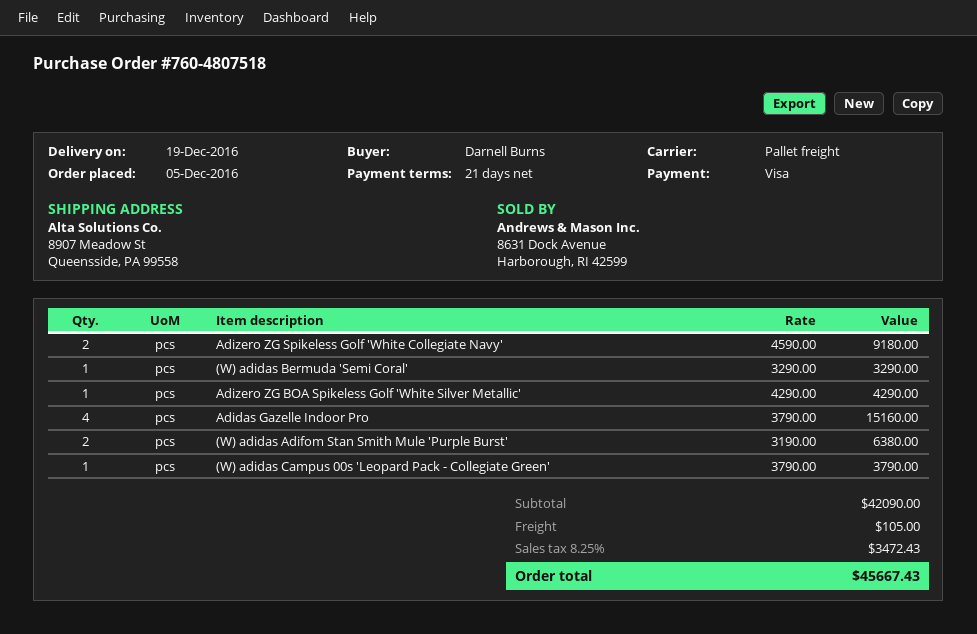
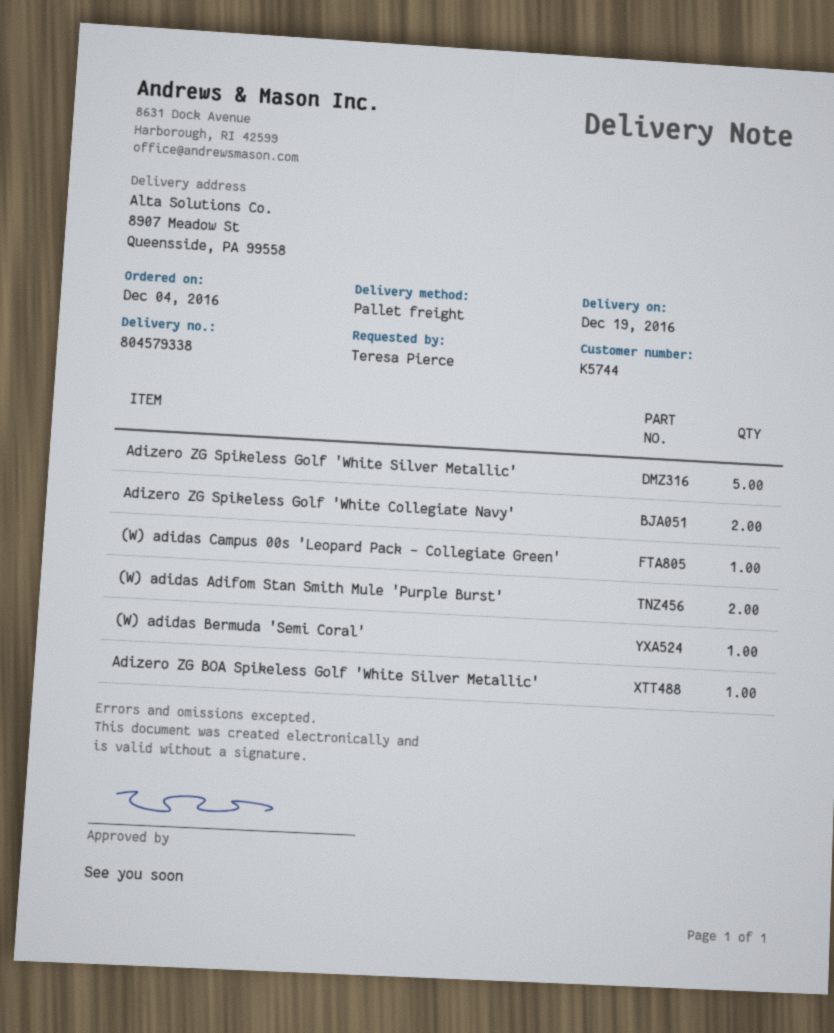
order date: 2016-12-05 -> 2016-12-04
ordered by: Darnell Burns -> Teresa Pierce
Adidas Gazelle Indoor Pro: 4 -> none
Adizero ZG Spikeless Golf 'White Silver Metallic': none -> 5

